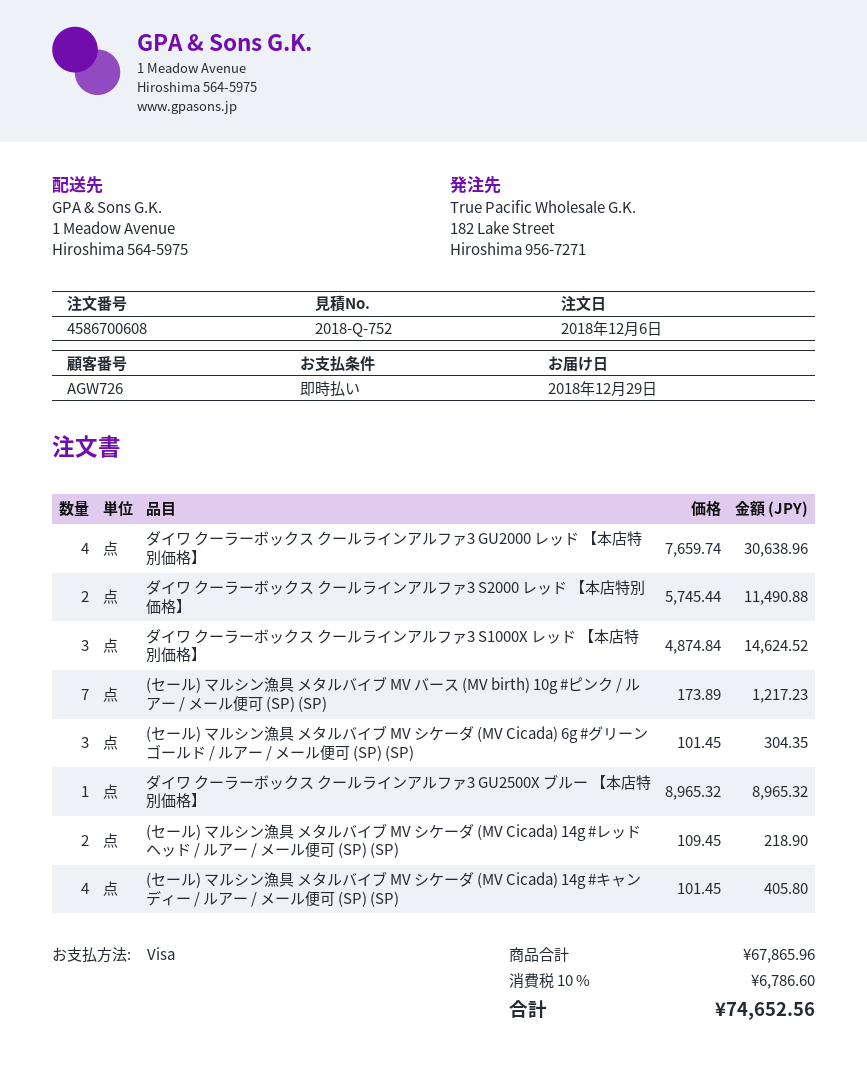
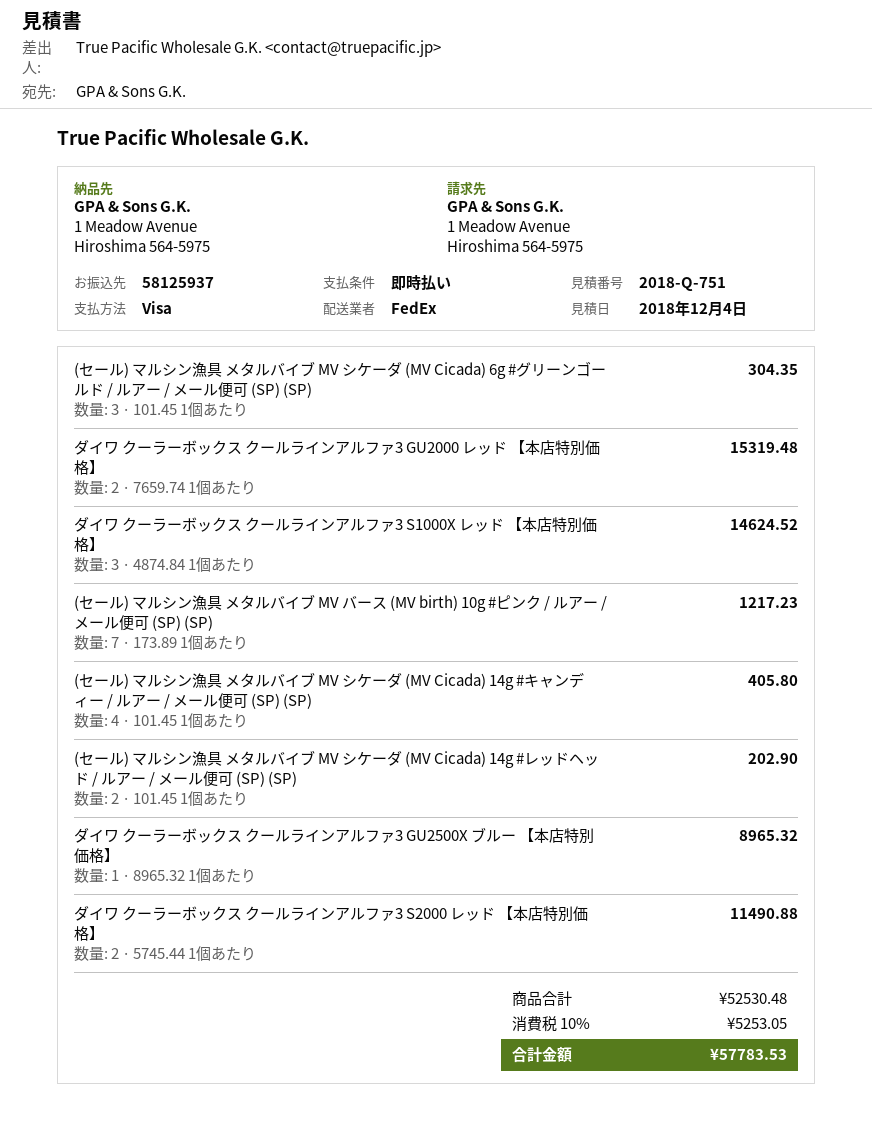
quote number: 2018-Q-752 -> 2018-Q-751
ダイワ クーラーボックス クールラインアルファ3 GU2000 レッド 【本店特別価格】: 4 x 7659.74 = 30638.96 -> 2 x 7659.74 = 15319.48
(セール) マルシン漁具 メタルバイブ MV シケーダ (MV Cicada) 14g #レッドヘッド / ルアー / メール便可 (SP) (SP): 2 x 109.45 = 218.90 -> 2 x 101.45 = 202.90
subtotal: 67865.96 -> 52530.48
tax: 10% = 6786.60 -> 10% = 5253.05
total: 74652.56 -> 57783.53

